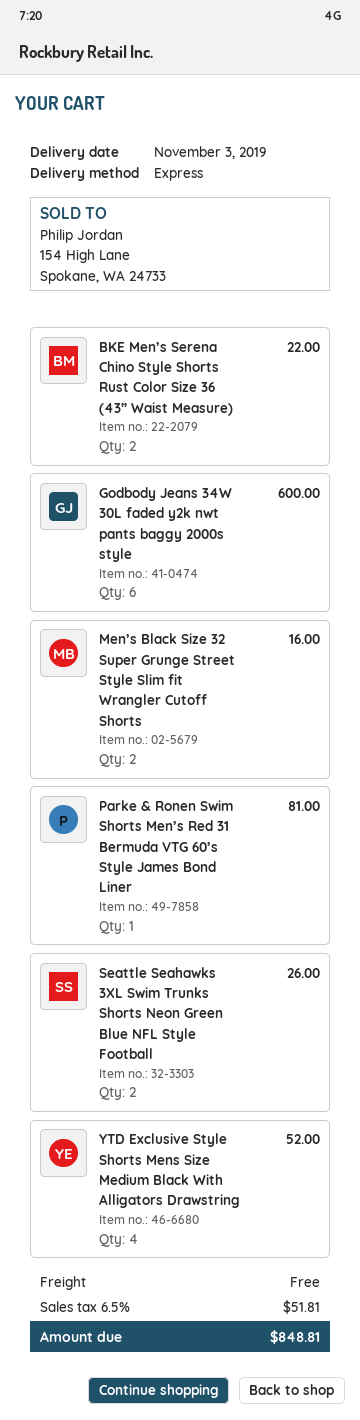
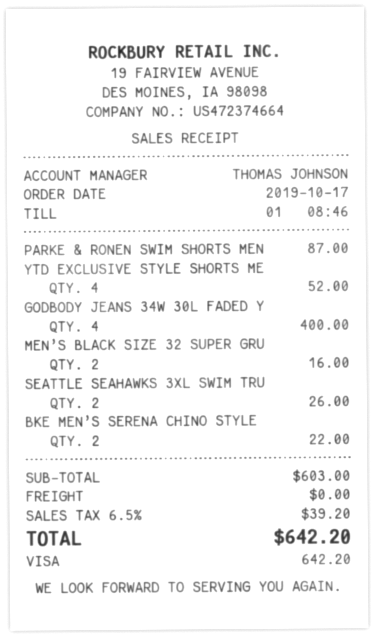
Godbody Jeans 34W 30L faded y2k nwt pants baggy 2000s style: 6 for 600.00 -> 4 for 400.00
Parke & Ronen Swim Shorts Men’s Red 31 Bermuda VTG 60’s Style James Bond Liner: 1 for 81.00 -> 1 for 87.00
tax: 6.5% = 51.81 -> 6.5% = 39.20
total: 848.81 -> 642.20

